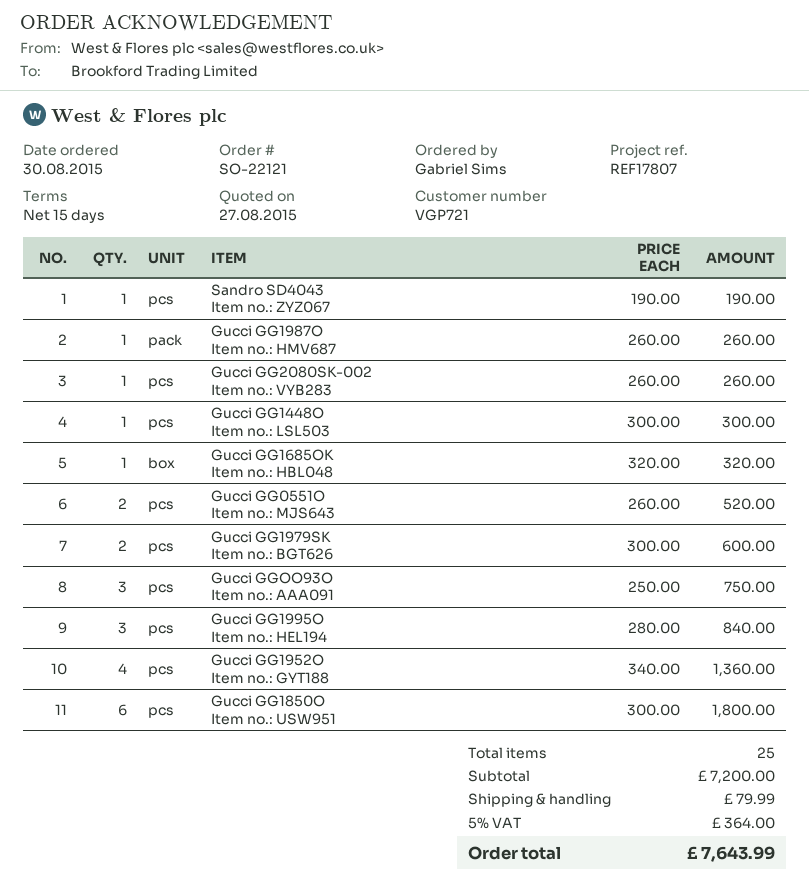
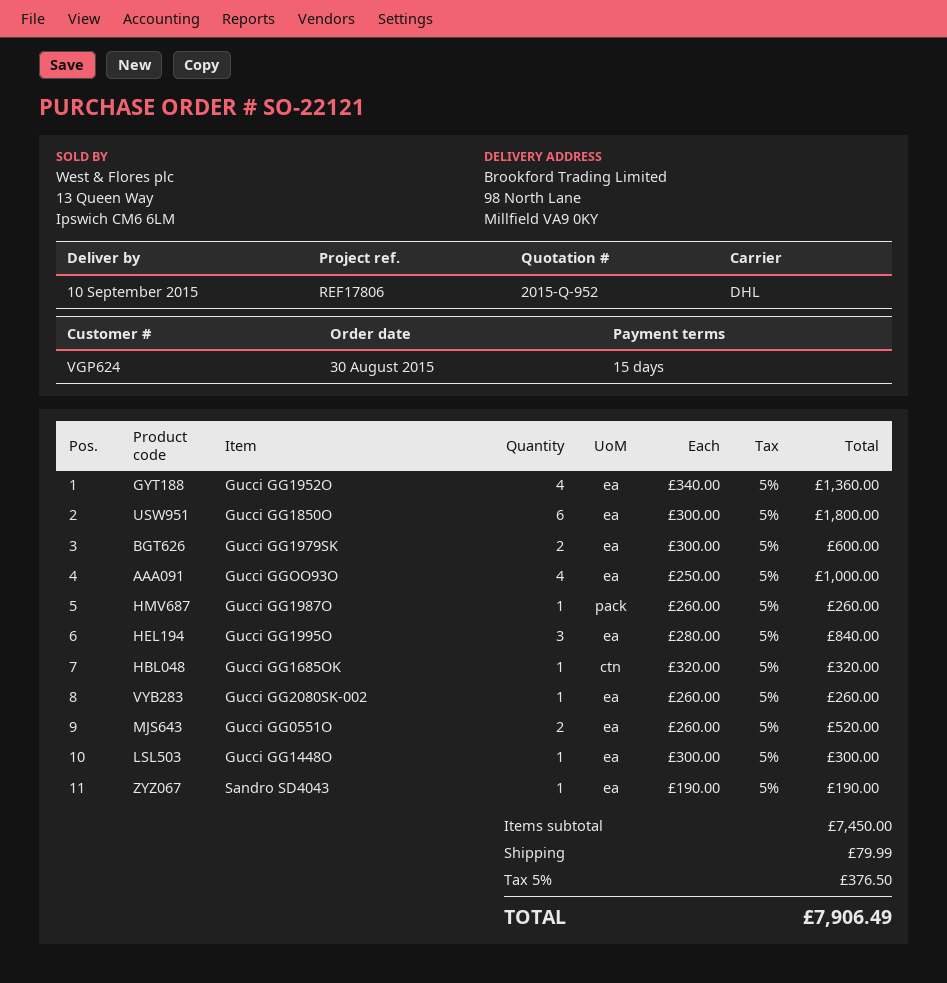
customer number: VGP721 -> VGP624
reference: REF17807 -> REF17806
Gucci GGOO93O: 3 x 250.00 = 750.00 -> 4 x 250.00 = 1000.00
subtotal: 7200.00 -> 7450.00
tax: 5% = 364.00 -> 5% = 376.50
total: 7643.99 -> 7906.49

